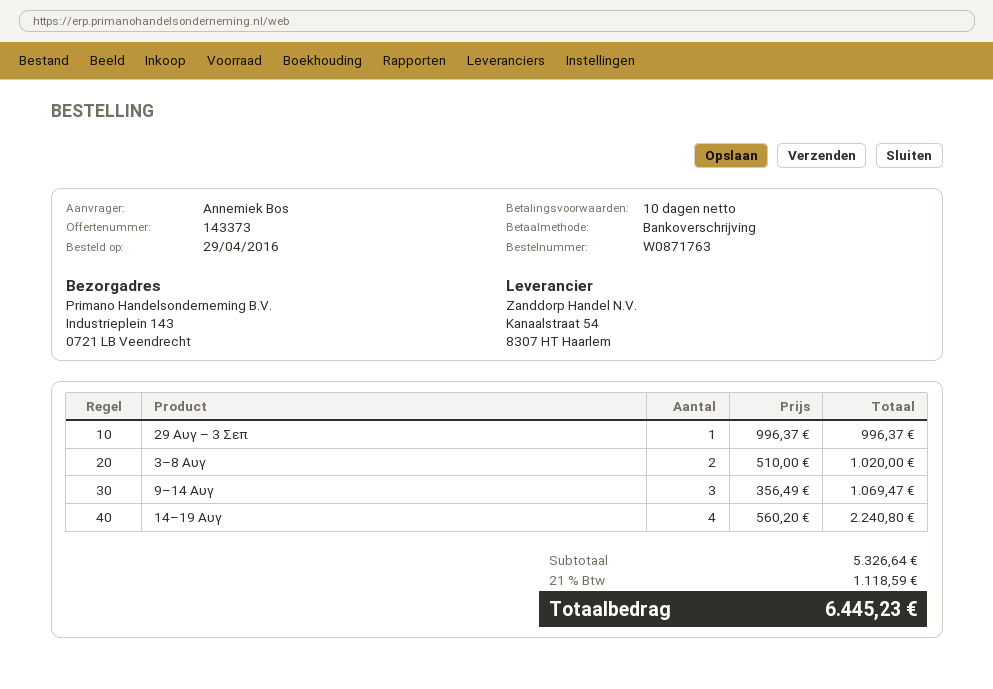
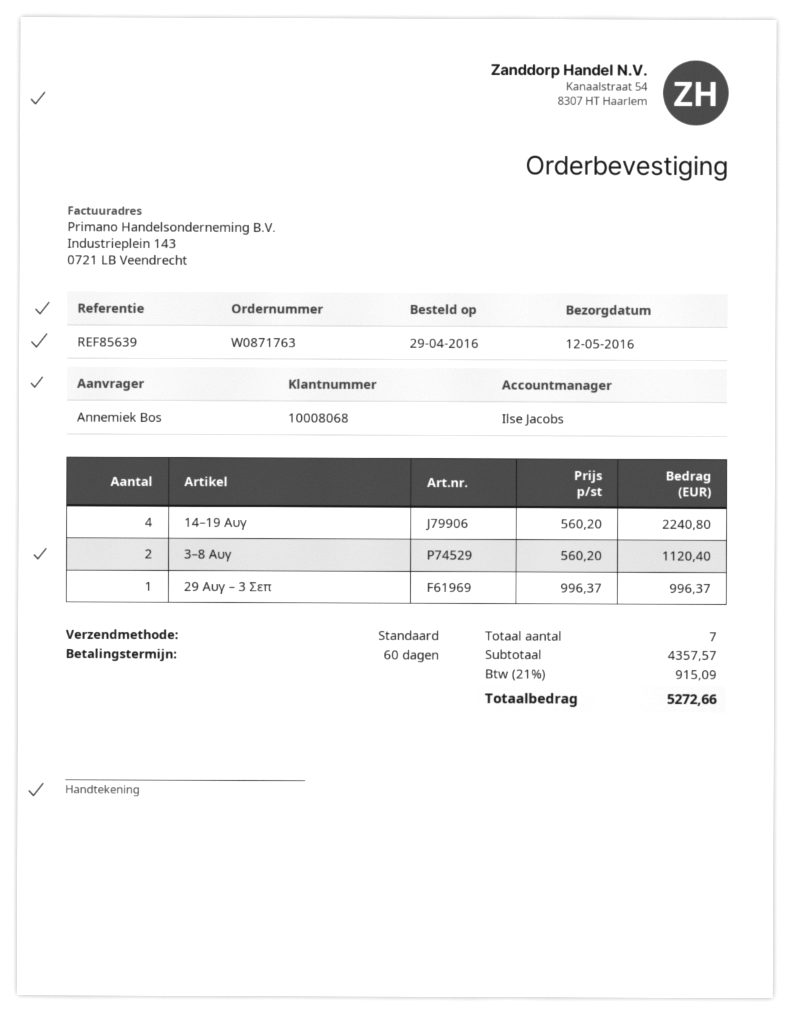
payment terms: 10 days -> 60 days
3–8 Αυγ: 2 x 510.00 = 1020.00 -> 2 x 560.20 = 1120.40
9–14 Αυγ: 3 x 356.49 = 1069.47 -> none
subtotal: 5326.64 -> 4357.57
tax: 21% = 1118.59 -> 21% = 915.09
total: 6445.23 -> 5272.66

